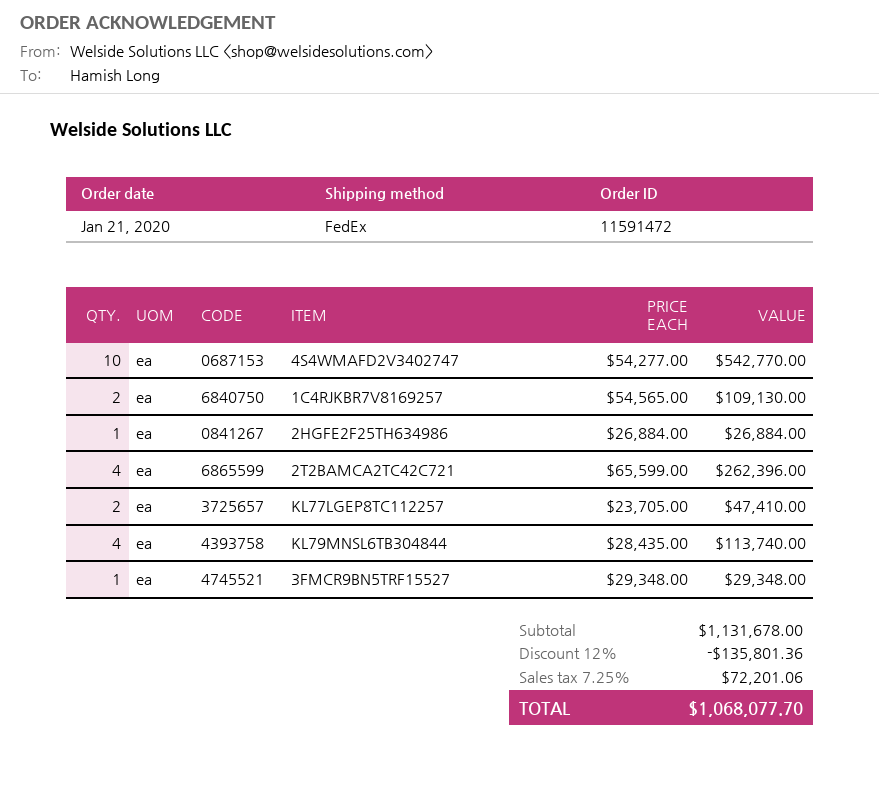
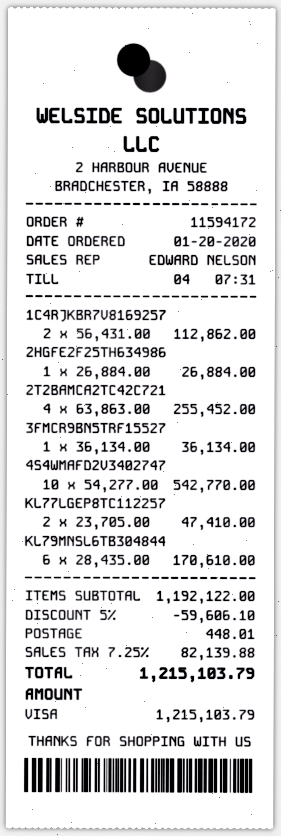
order number: 11591472 -> 11594172
order date: 2020-01-21 -> 2020-01-20
1C4RJKBR7V8169257: 2 x 54565.00 = 109130.00 -> 2 x 56431.00 = 112862.00
2T2BAMCA2TC42C721: 4 x 65599.00 = 262396.00 -> 4 x 63863.00 = 255452.00
KL79MNSL6TB304844: 4 x 28435.00 = 113740.00 -> 6 x 28435.00 = 170610.00
3FMCR9BN5TRF15527: 1 x 29348.00 = 29348.00 -> 1 x 36134.00 = 36134.00
subtotal: 1131678.00 -> 1192122.00
discount: 12% = 135801.36 -> 5% = 59606.10
shipping: none -> 448.01
tax: 7.25% = 72201.06 -> 7.25% = 82139.88
total: 1068077.70 -> 1215103.79

